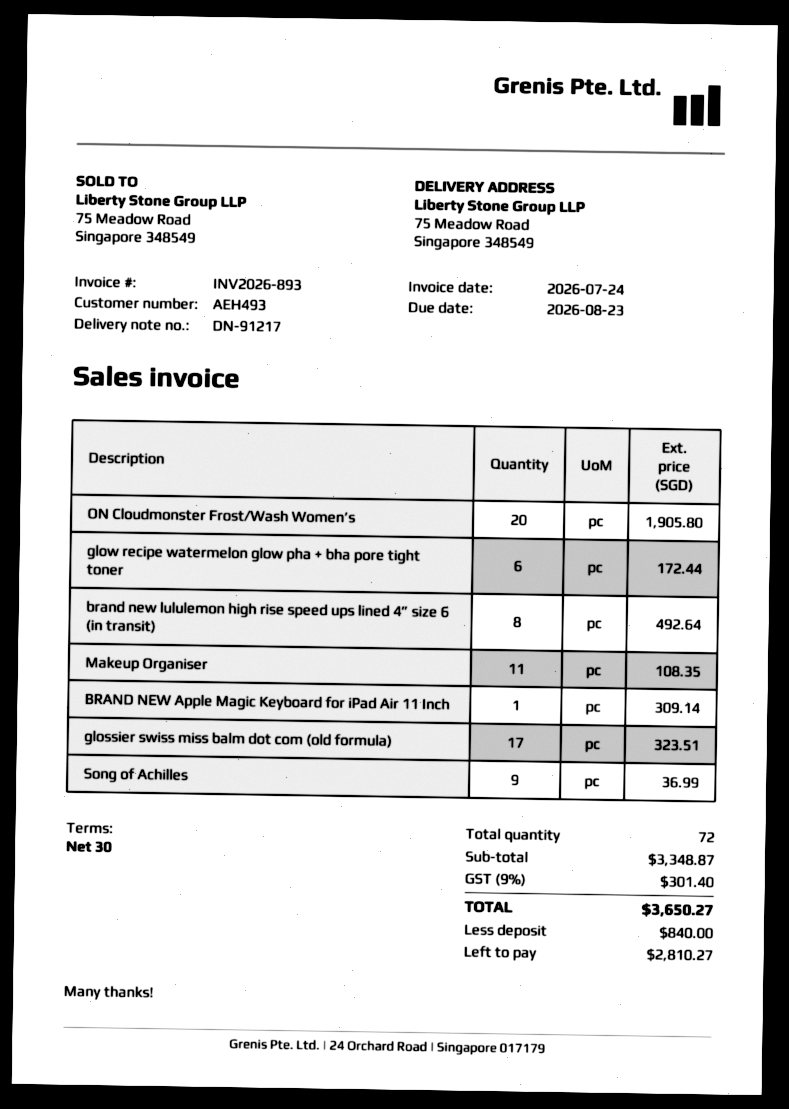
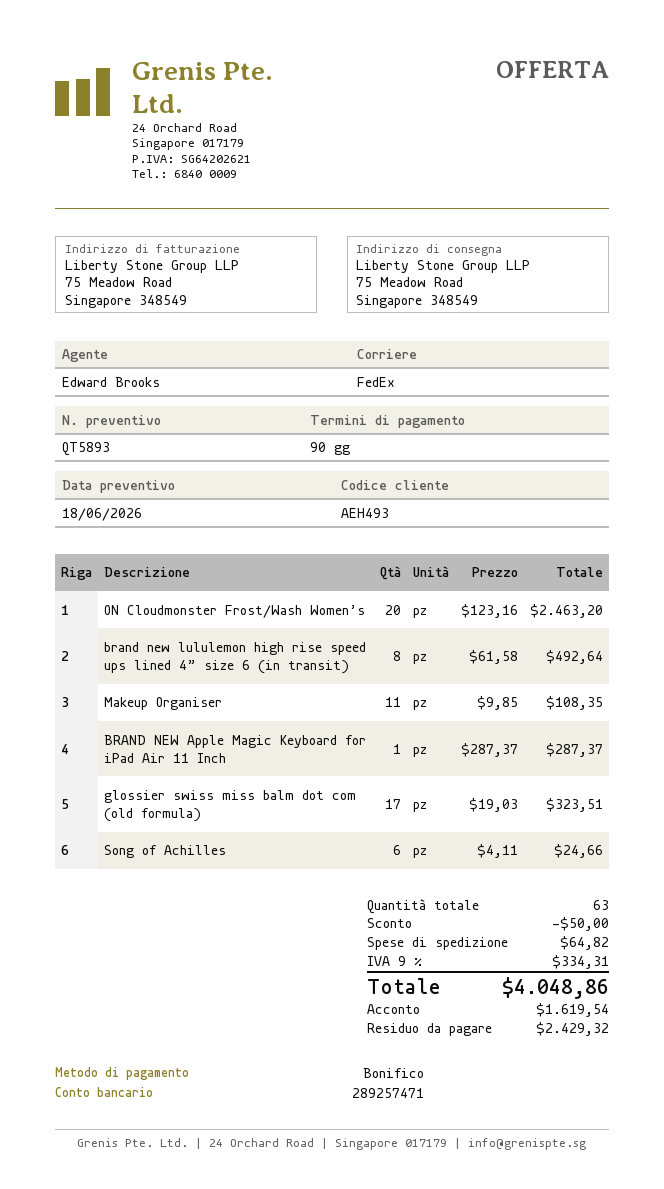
payment terms: 30 days -> 90 days
ON Cloudmonster Frost/Wash Women’s: 20 for 1905.80 -> 20 for 2463.20
glow recipe watermelon glow pha + bha pore tight toner: 6 for 172.44 -> none
BRAND NEW Apple Magic Keyboard for iPad Air 11 Inch: 1 for 309.14 -> 1 for 287.37
Song of Achilles: 9 for 36.99 -> 6 for 24.66
total quantity: 72 -> 63
discount: none -> 50.00
shipping: none -> 64.82
tax: 9% = 301.40 -> 9% = 334.31
total: 3650.27 -> 4048.86
deposit: 840.00 -> 1619.54
balance: 2810.27 -> 2429.32

